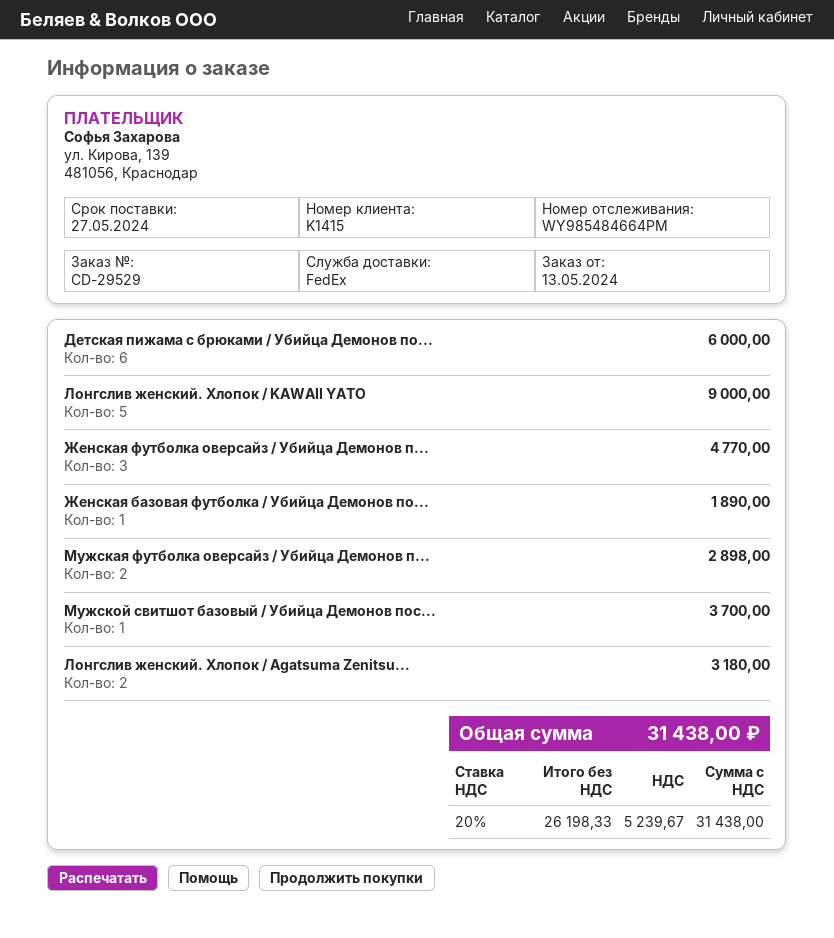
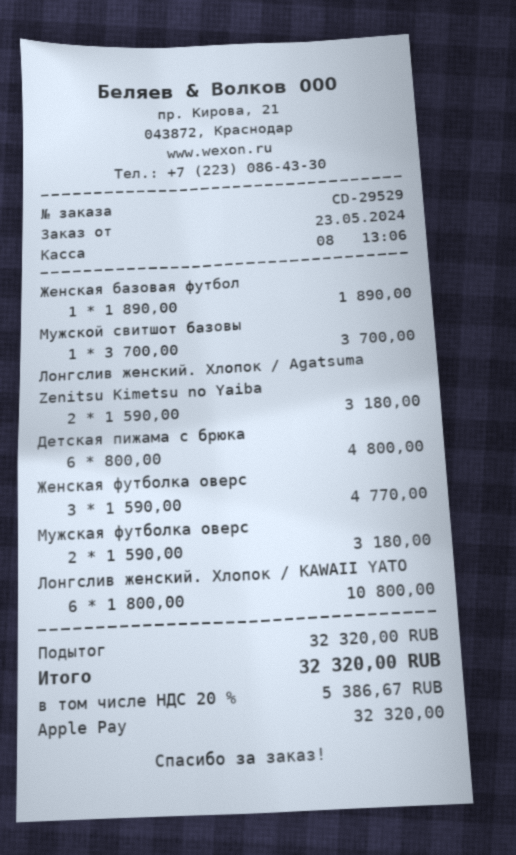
order date: 2024-05-13 -> 2024-05-23
Детская пижама с брюками / Убийца Демонов по...: 6 for 6000.00 -> 6 for 4800.00
Лонгслив женский. Хлопок / KAWAII YATO: 5 for 9000.00 -> 6 for 10800.00
Мужская футболка оверсайз / Убийца Демонов п...: 2 for 2898.00 -> 2 for 3180.00
tax: 20% = 5239.67 -> 20% = 5386.67
total: 31438.00 -> 32320.00

